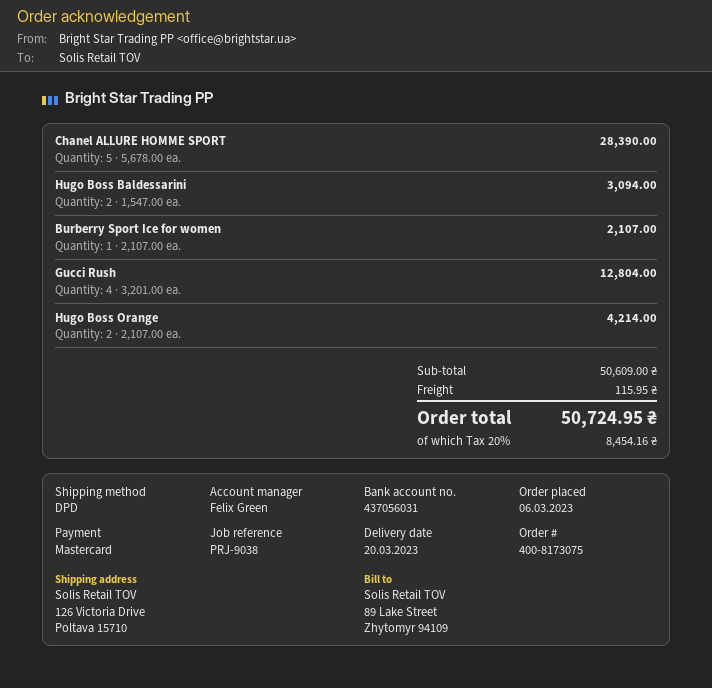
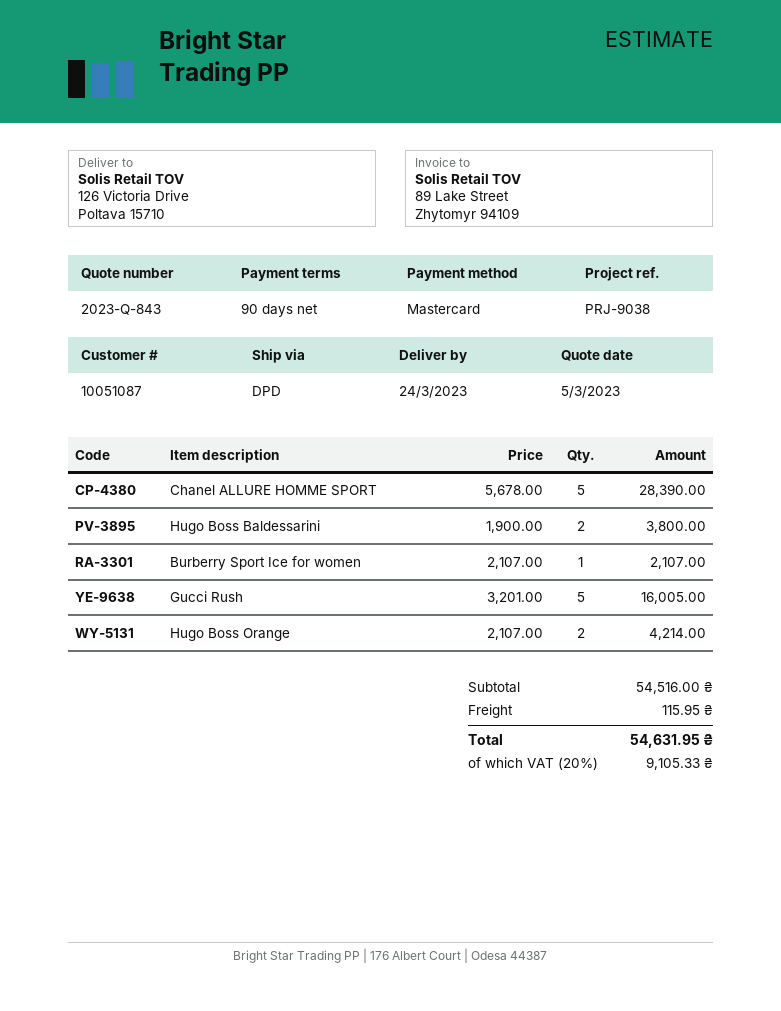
delivery date: 2023-03-20 -> 2023-03-24
Hugo Boss Baldessarini: 2 x 1547.00 = 3094.00 -> 2 x 1900.00 = 3800.00
Gucci Rush: 4 x 3201.00 = 12804.00 -> 5 x 3201.00 = 16005.00
subtotal: 50609.00 -> 54516.00
tax: 20% = 8454.16 -> 20% = 9105.33
total: 50724.95 -> 54631.95

